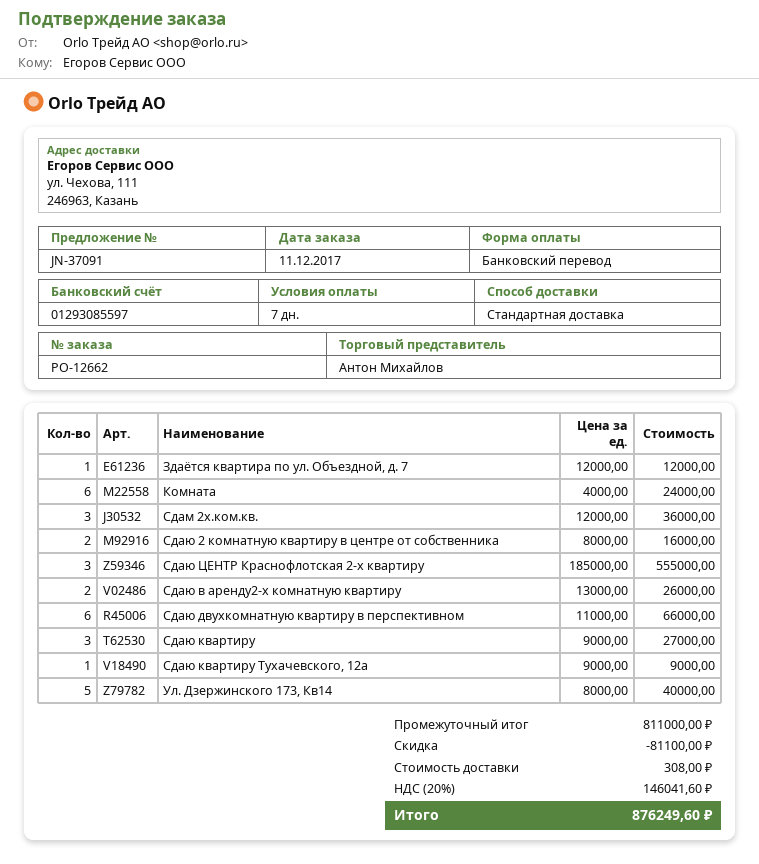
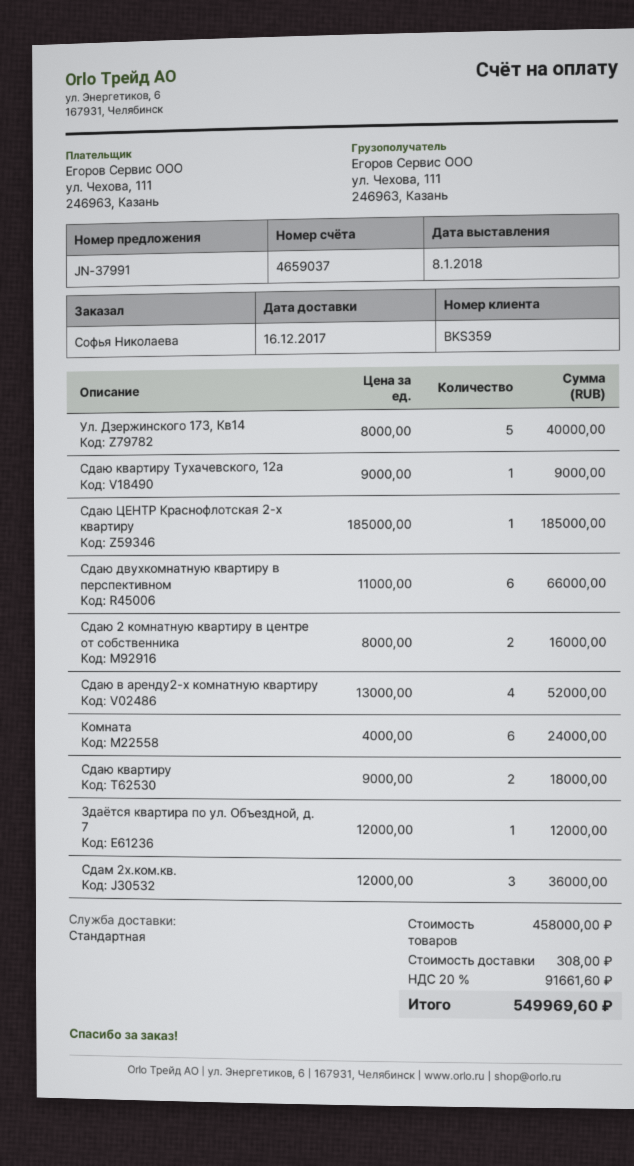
quote number: JN-37091 -> JN-37991
Сдаю ЦЕНТР Краснофлотская 2-х квартиру: 3 x 185000.00 = 555000.00 -> 1 x 185000.00 = 185000.00
Сдаю в аренду2-х комнатную квартиру: 2 x 13000.00 = 26000.00 -> 4 x 13000.00 = 52000.00
Сдаю квартиру: 3 x 9000.00 = 27000.00 -> 2 x 9000.00 = 18000.00
subtotal: 811000.00 -> 458000.00
discount: 81100.00 -> none
tax: 20% = 146041.60 -> 20% = 91661.60
total: 876249.60 -> 549969.60

